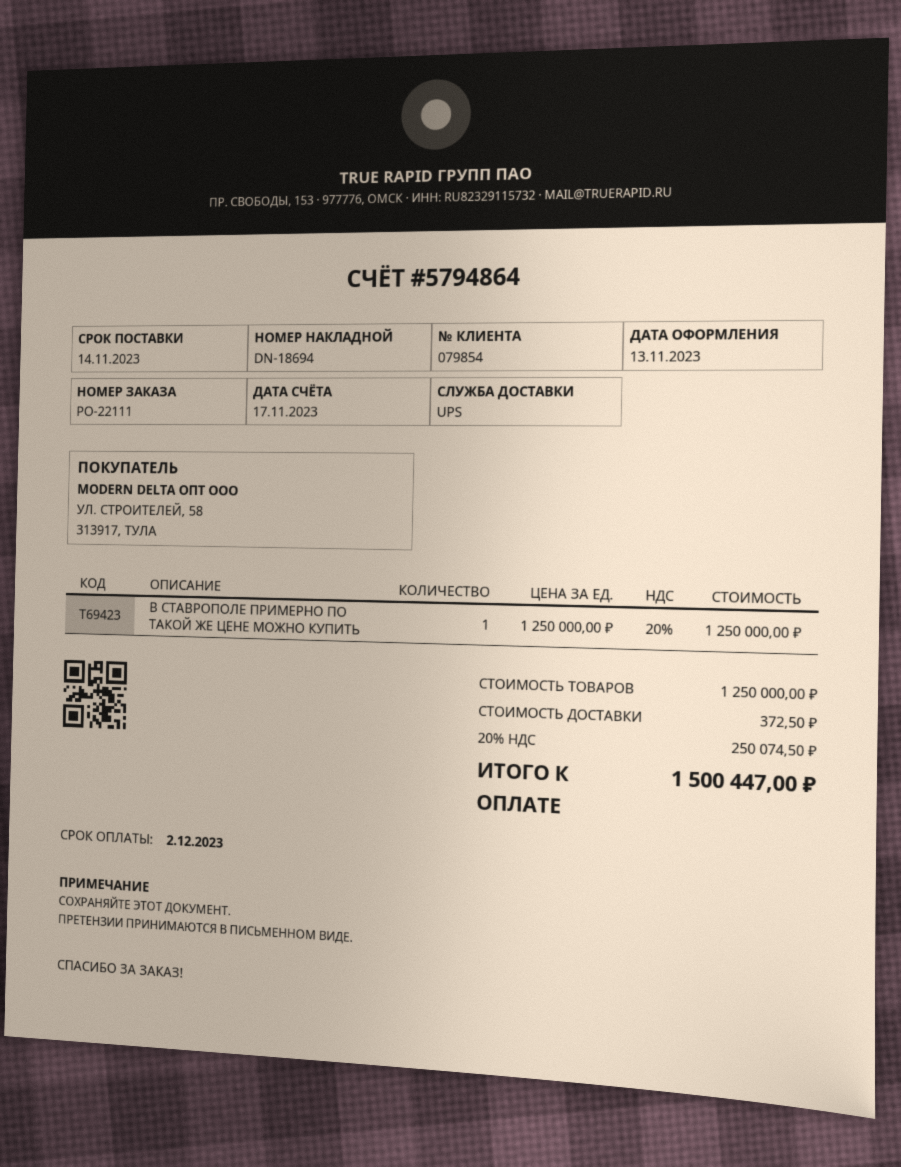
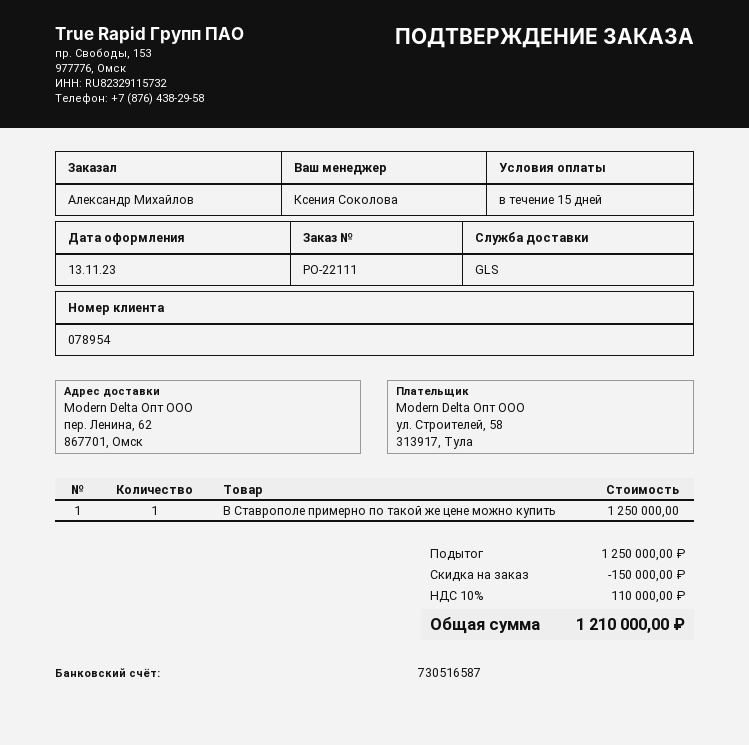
customer number: 079854 -> 078954
shipping method: UPS -> GLS
discount: none -> 150000.00
shipping: 372.50 -> none
tax: 20% = 250074.50 -> 10% = 110000.00
total: 1500447.00 -> 1210000.00

